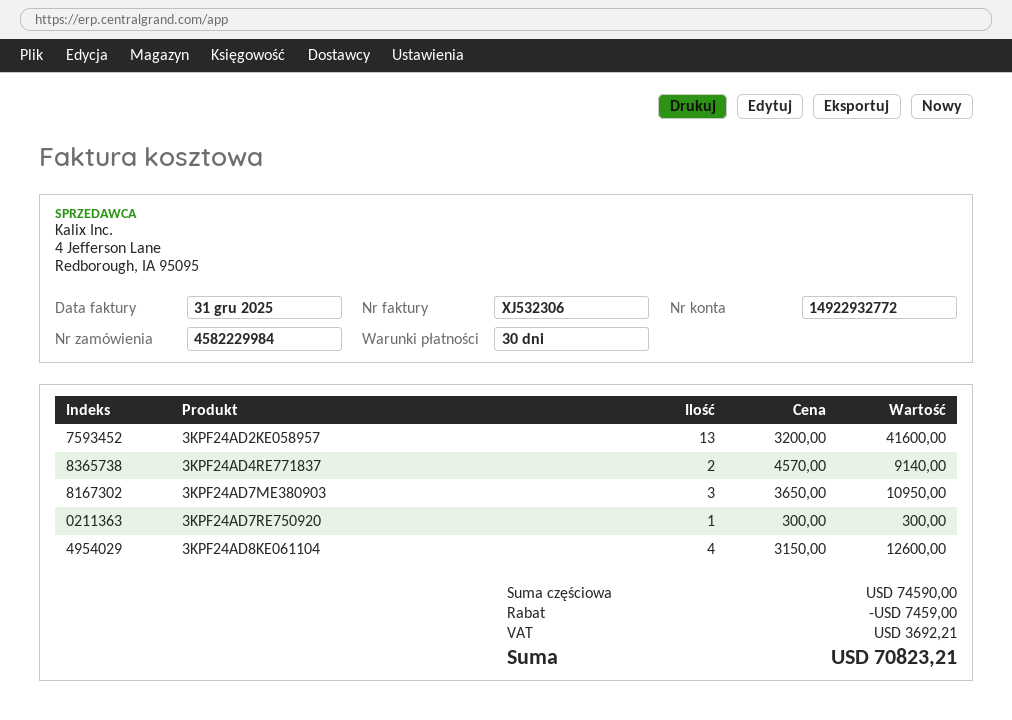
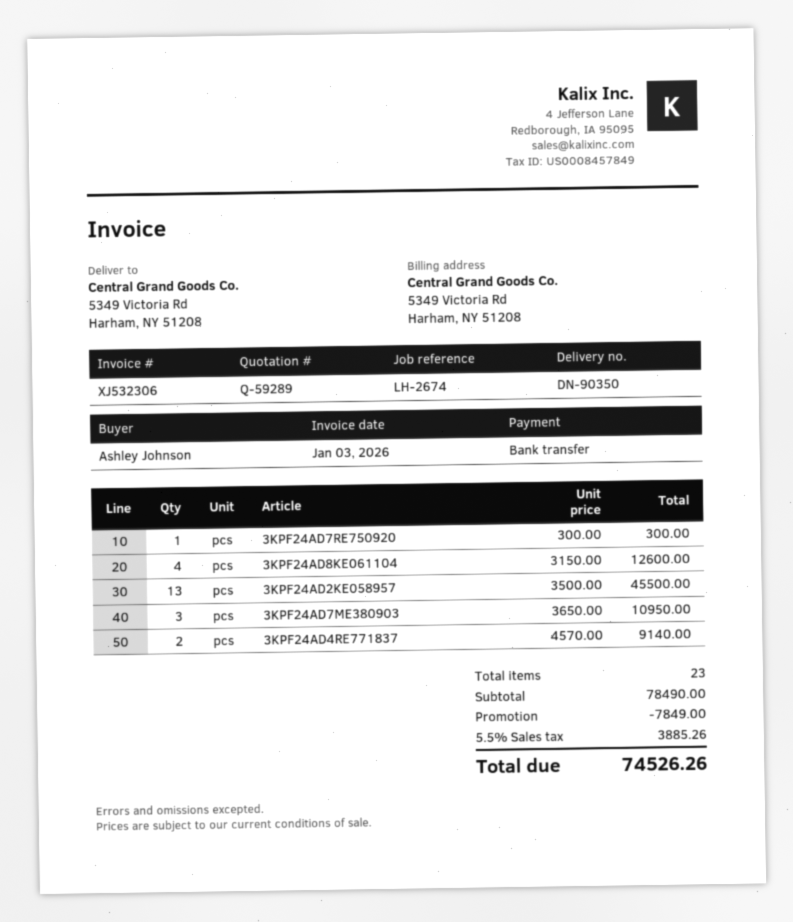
invoice date: 2025-12-31 -> 2026-01-03
3KPF24AD2KE058957: 13 x 3200.00 = 41600.00 -> 13 x 3500.00 = 45500.00
subtotal: 74590.00 -> 78490.00
discount: 7459.00 -> 7849.00
tax: 3692.21 -> 3885.26
total: 70823.21 -> 74526.26

